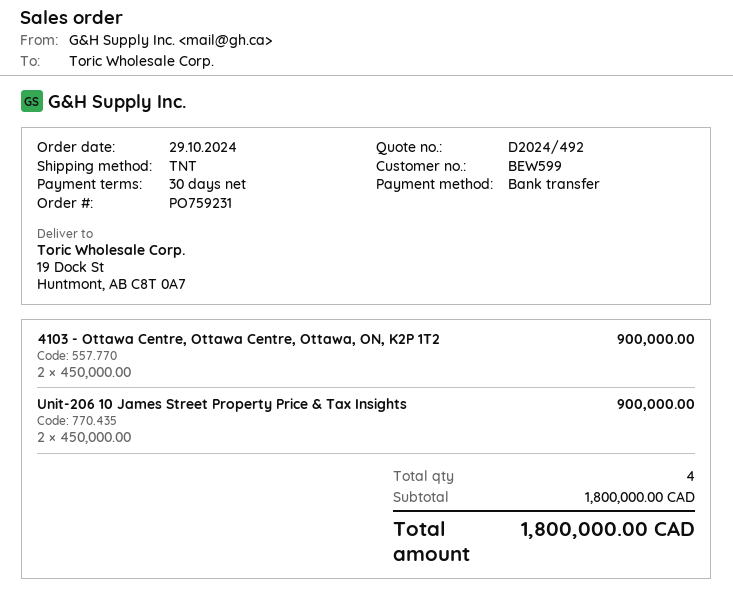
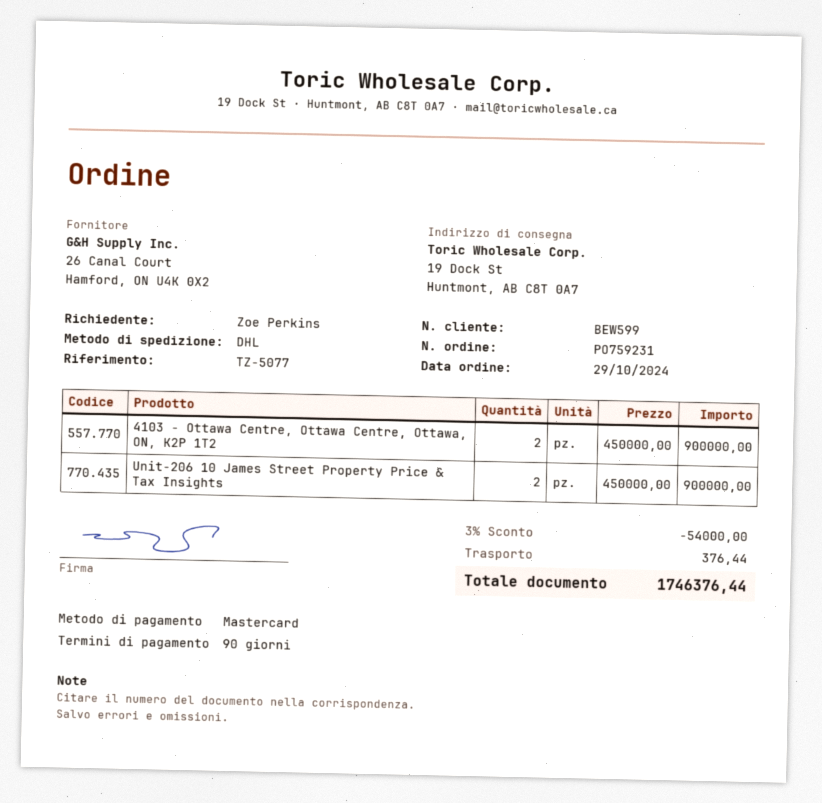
payment terms: 30 days -> 90 days
payment method: bank transfer -> Mastercard
shipping method: TNT -> DHL
discount: none -> 3% = 54000.00
shipping: none -> 376.44
total: 1800000.00 -> 1746376.44

